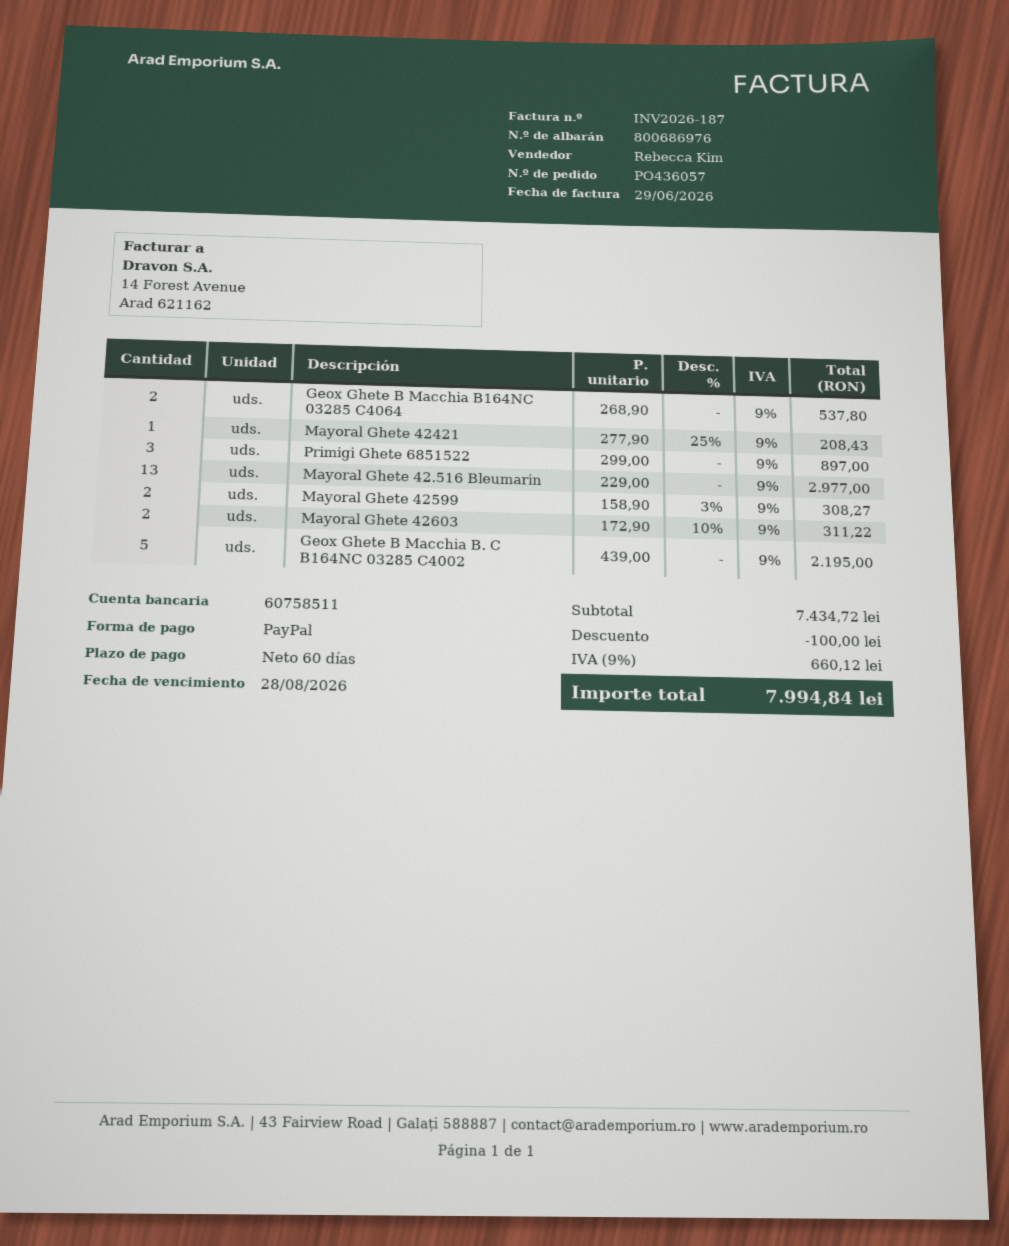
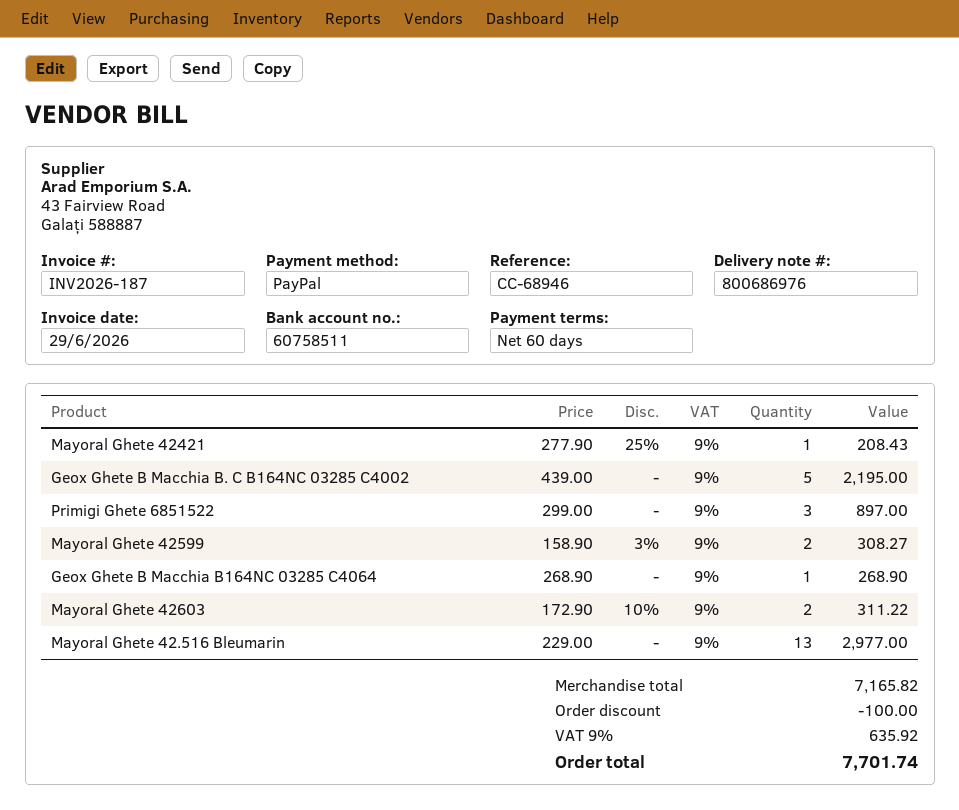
Geox Ghete B Macchia B164NC 03285 C4064: 2 x 268.90 = 537.80 -> 1 x 268.90 = 268.90
subtotal: 7434.72 -> 7165.82
tax: 9% = 660.12 -> 9% = 635.92
total: 7994.84 -> 7701.74

